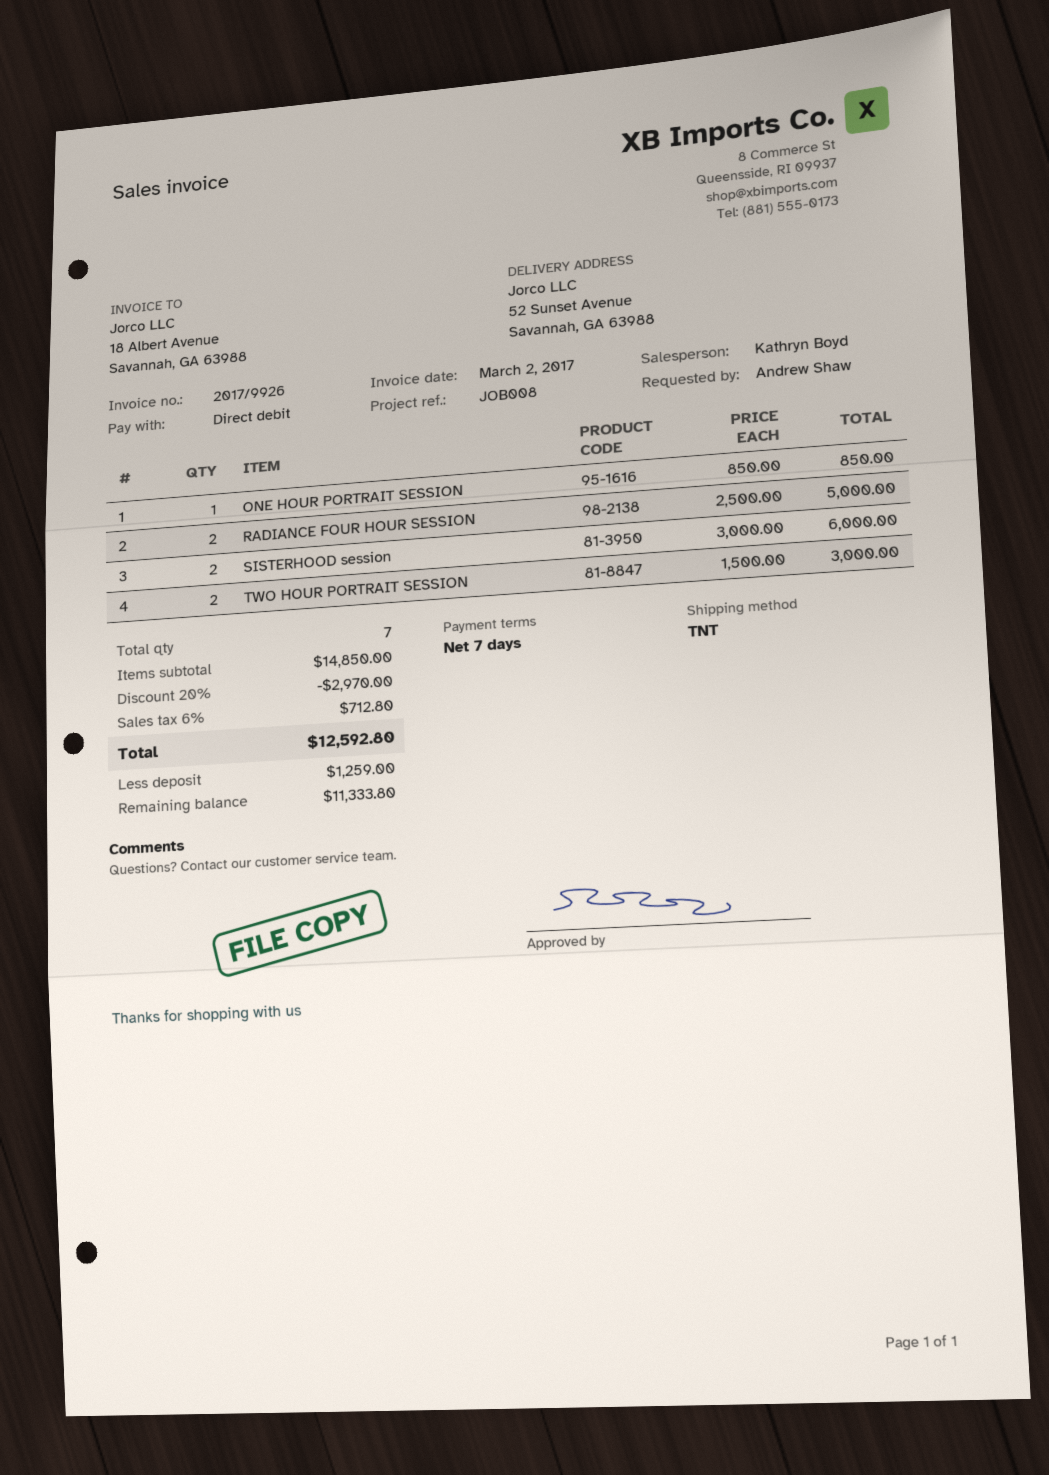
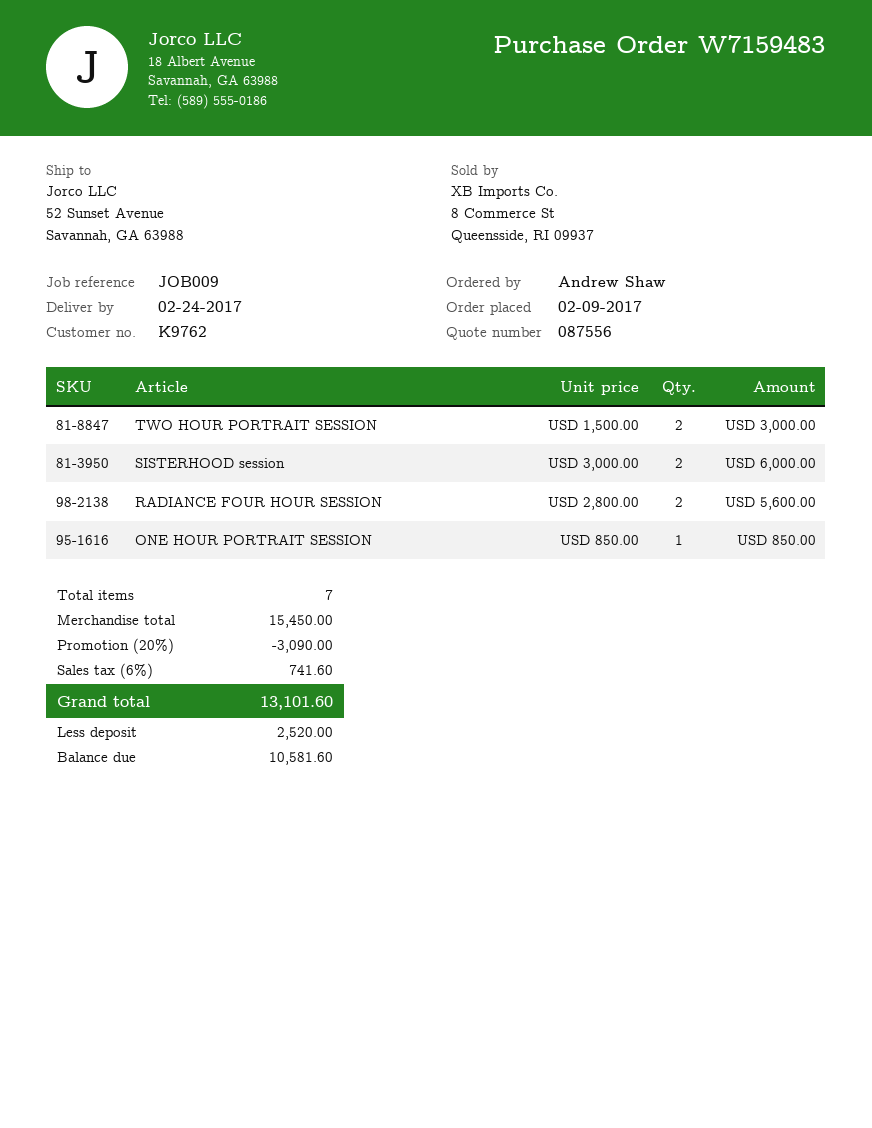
reference: JOB008 -> JOB009
RADIANCE FOUR HOUR SESSION: 2 x 2500.00 = 5000.00 -> 2 x 2800.00 = 5600.00
subtotal: 14850.00 -> 15450.00
discount: 20% = 2970.00 -> 20% = 3090.00
tax: 6% = 712.80 -> 6% = 741.60
total: 12592.80 -> 13101.60
deposit: 1259.00 -> 2520.00
balance: 11333.80 -> 10581.60

